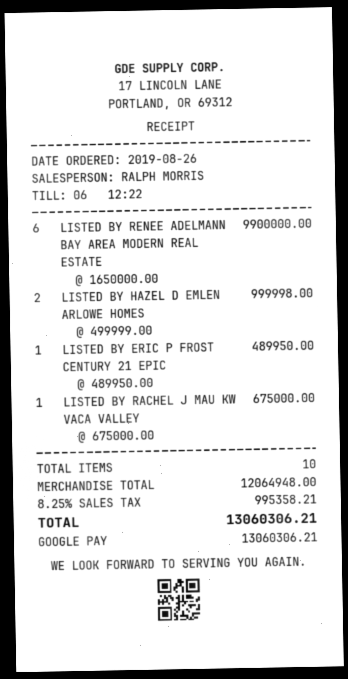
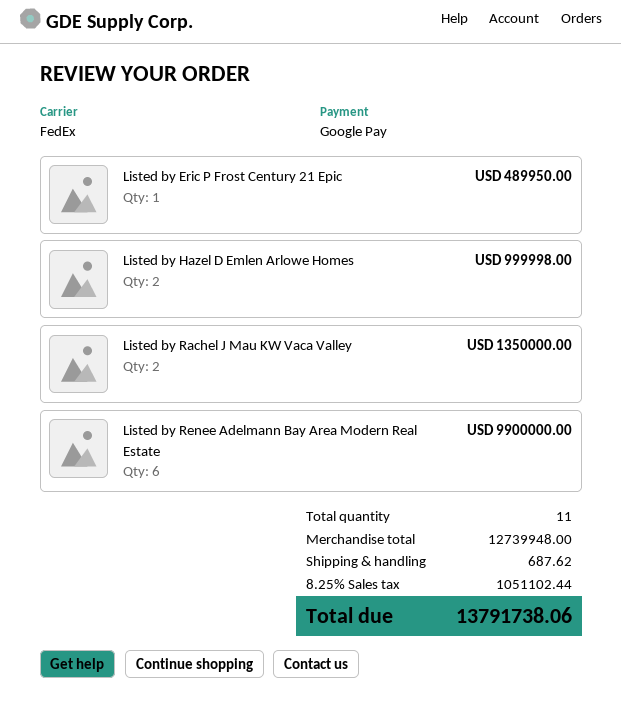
LISTED BY RACHEL J MAU KW VACA VALLEY: 1 for 675000.00 -> 2 for 1350000.00
total quantity: 10 -> 11
subtotal: 12064948.00 -> 12739948.00
shipping: none -> 687.62
tax: 8.25% = 995358.21 -> 8.25% = 1051102.44
total: 13060306.21 -> 13791738.06

